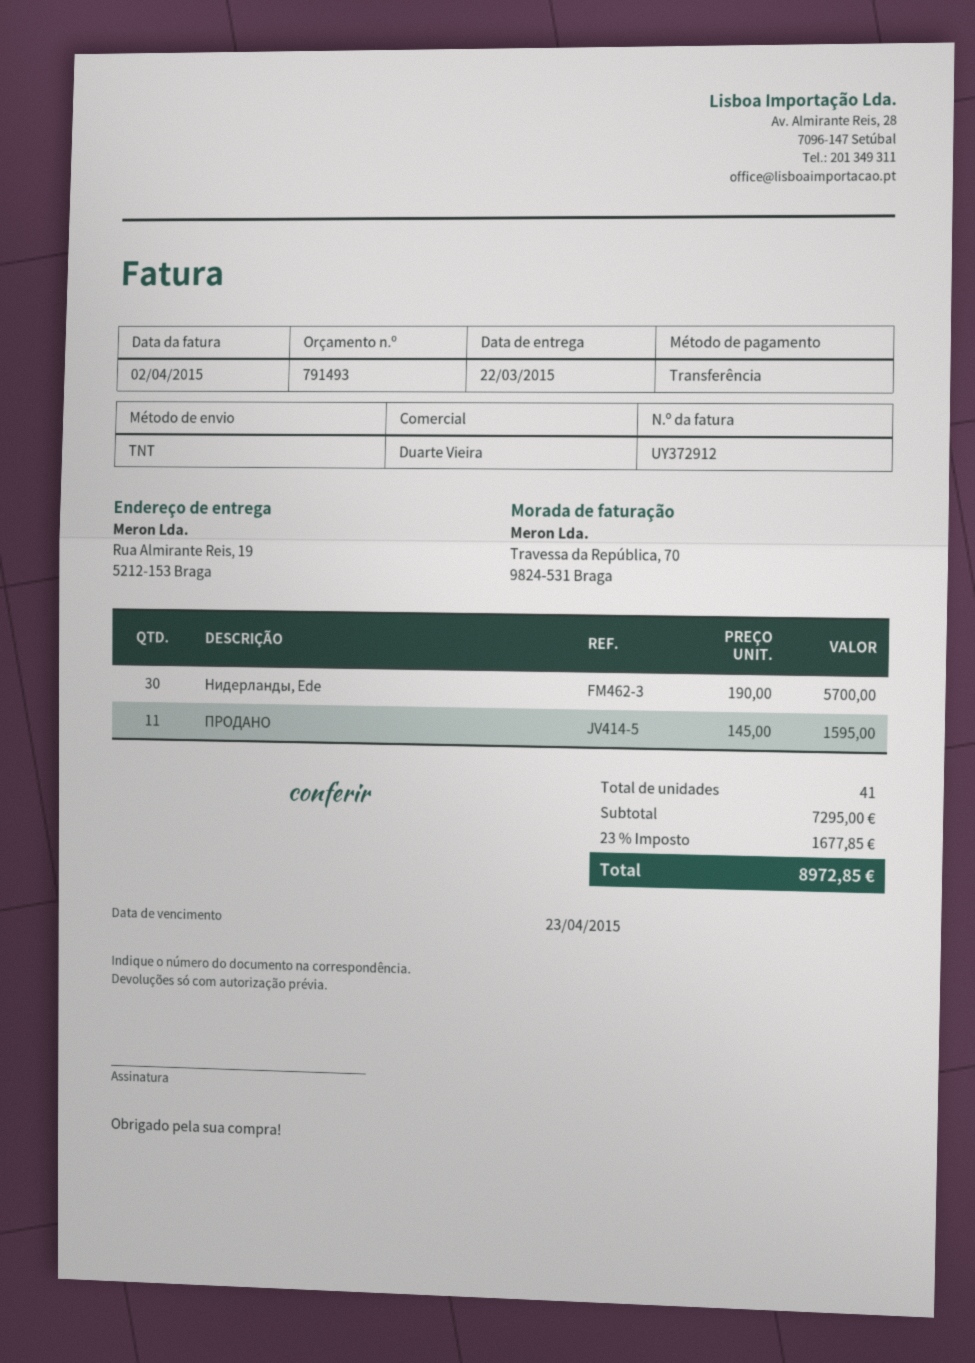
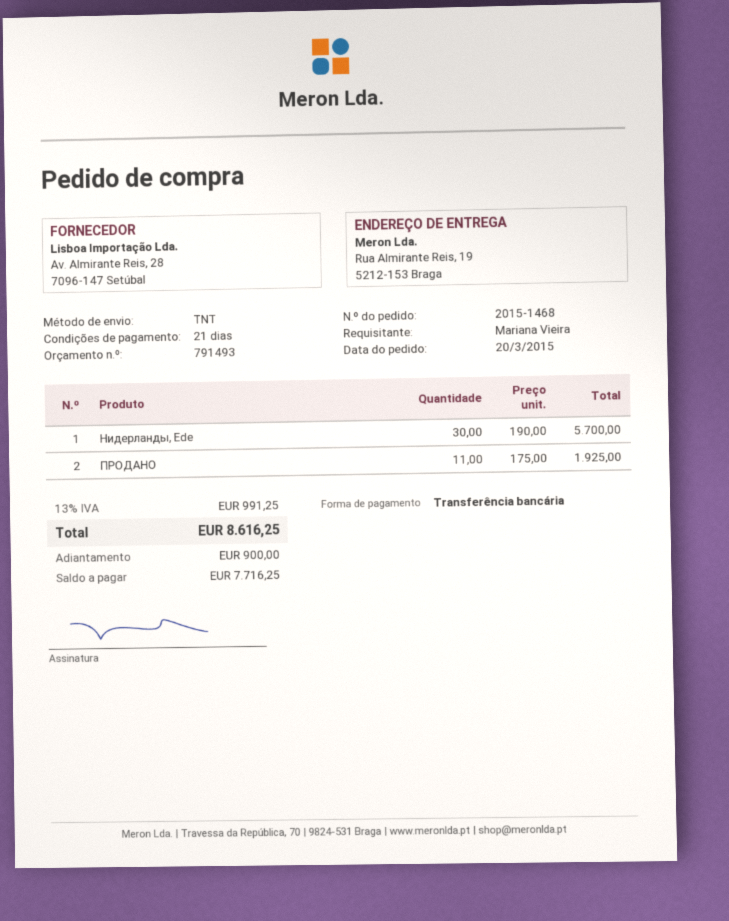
ПРОДАНО: 11 x 145.00 = 1595.00 -> 11 x 175.00 = 1925.00
tax: 23% = 1677.85 -> 13% = 991.25
total: 8972.85 -> 8616.25

